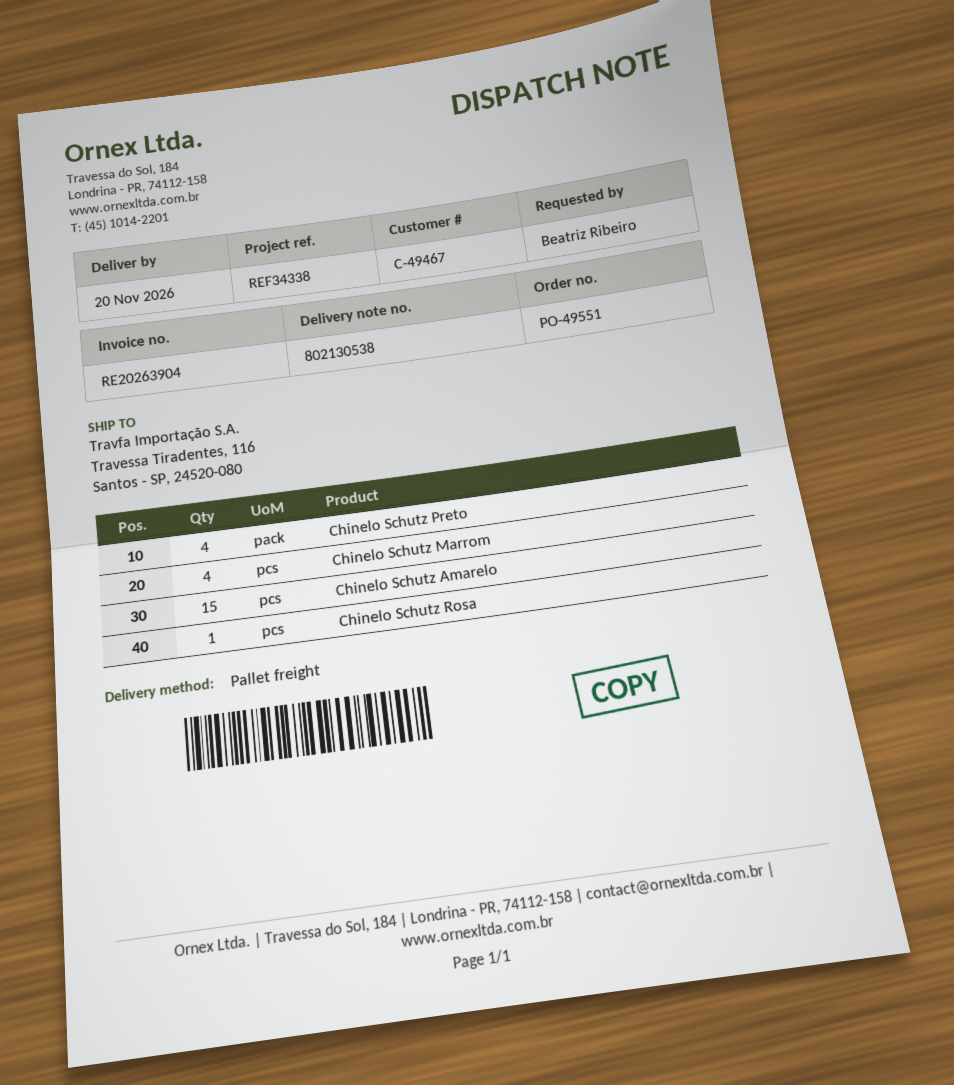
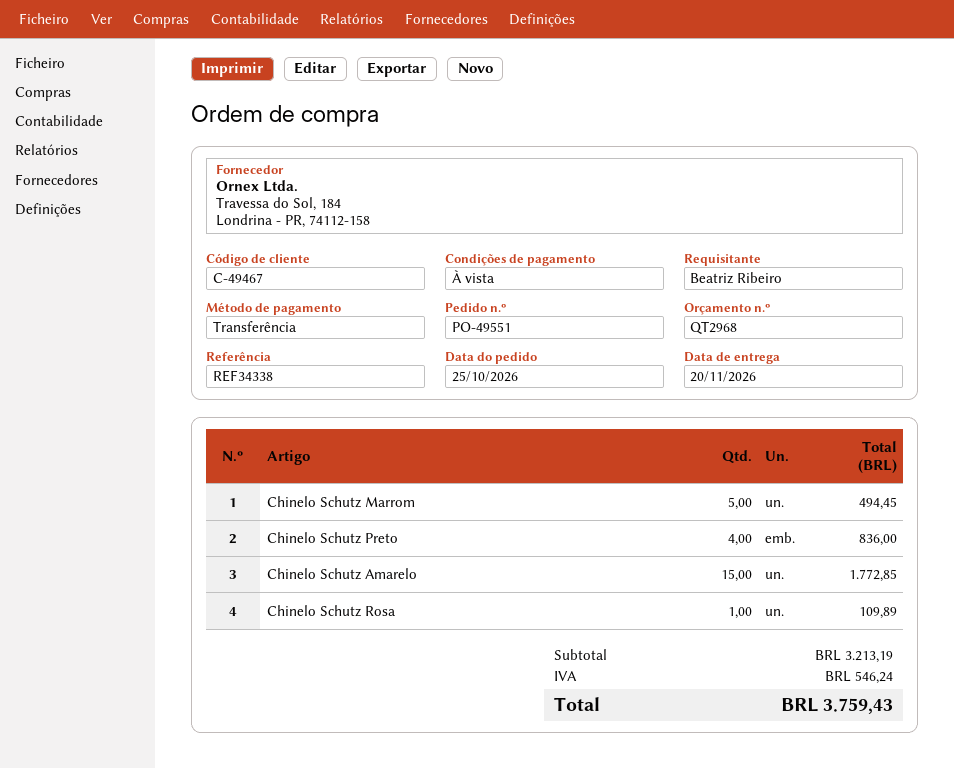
Chinelo Schutz Marrom: 4 -> 5

